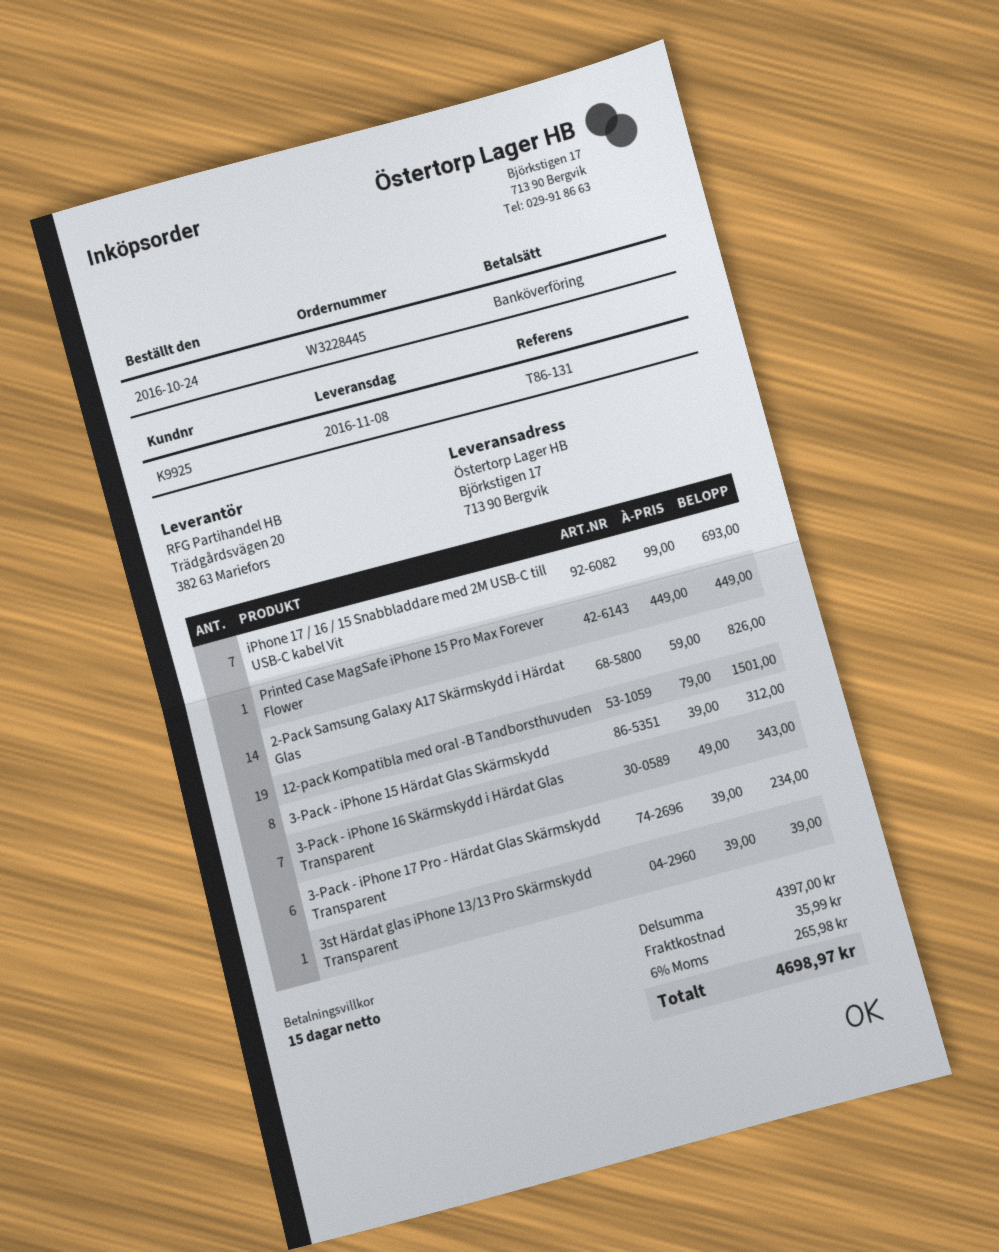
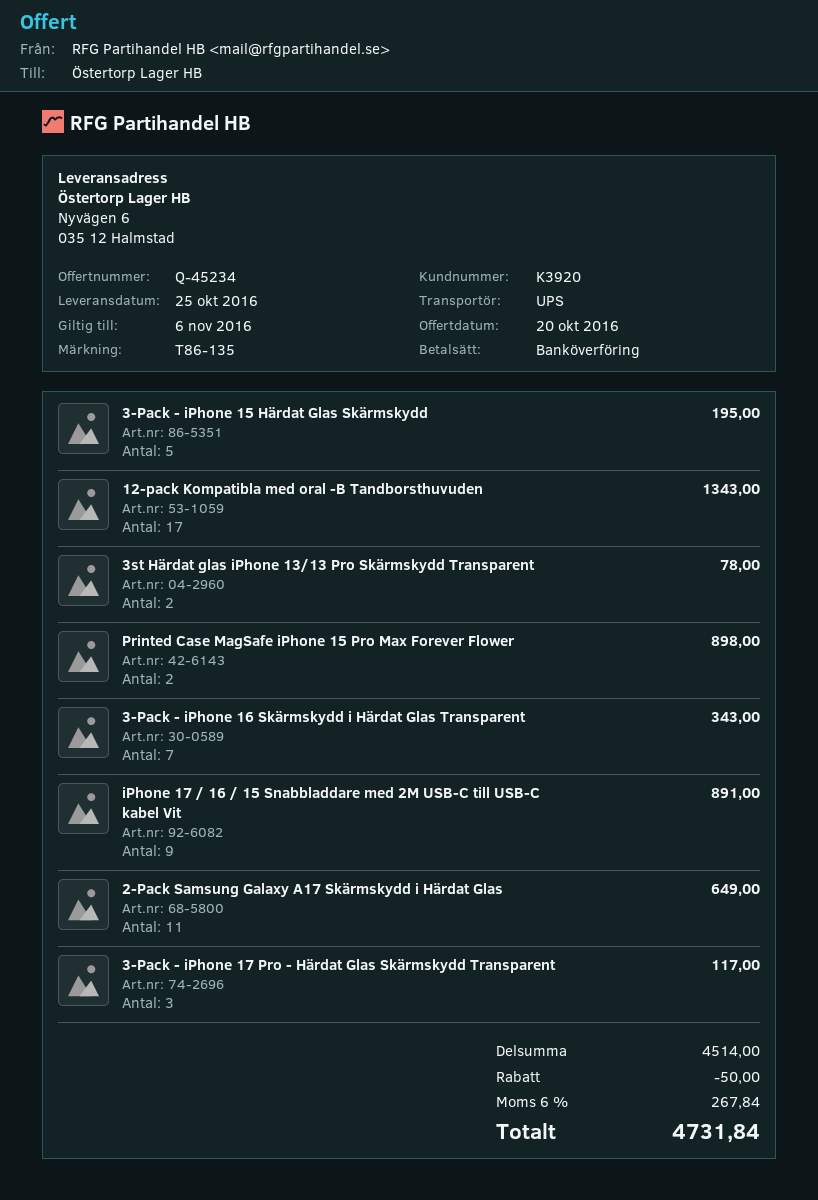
delivery date: 2016-11-08 -> 2016-10-25
customer number: K9925 -> K3920
reference: T86-131 -> T86-135
ship to: Björkstigen 17, 713 90 Bergvik -> Nyvägen 6, 035 12 Halmstad
iPhone 17 / 16 / 15 Snabbladdare med 2M USB-C till USB-C kabel Vit: 7 for 693.00 -> 9 for 891.00
Printed Case MagSafe iPhone 15 Pro Max Forever Flower: 1 for 449.00 -> 2 for 898.00
2-Pack Samsung Galaxy A17 Skärmskydd i Härdat Glas: 14 for 826.00 -> 11 for 649.00
12-pack Kompatibla med oral -B Tandborsthuvuden: 19 for 1501.00 -> 17 for 1343.00
3-Pack - iPhone 15 Härdat Glas Skärmskydd: 8 for 312.00 -> 5 for 195.00
3-Pack - iPhone 17 Pro - Härdat Glas Skärmskydd Transparent: 6 for 234.00 -> 3 for 117.00
3st Härdat glas iPhone 13/13 Pro Skärmskydd Transparent: 1 for 39.00 -> 2 for 78.00
subtotal: 4397.00 -> 4514.00
discount: none -> 50.00
shipping: 35.99 -> none
tax: 6% = 265.98 -> 6% = 267.84
total: 4698.97 -> 4731.84

